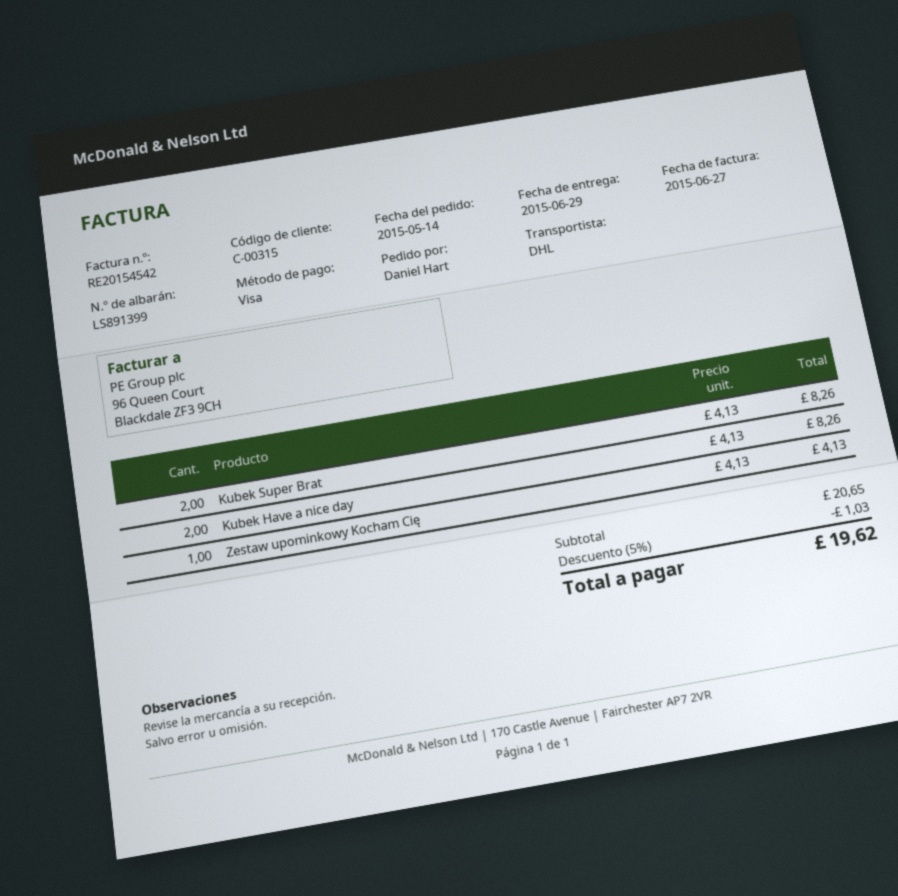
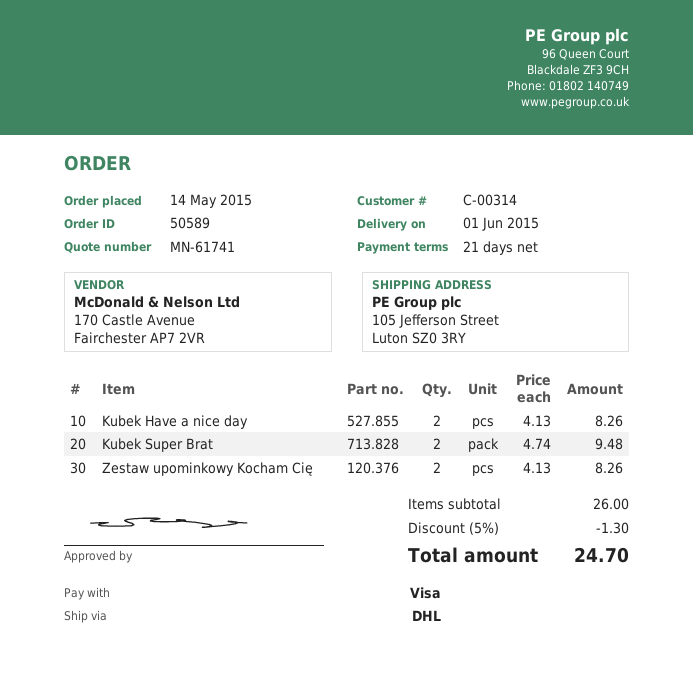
delivery date: 2015-06-29 -> 2015-06-01
customer number: C-00315 -> C-00314
Kubek Super Brat: 2 x 4.13 = 8.26 -> 2 x 4.74 = 9.48
Zestaw upominkowy Kocham Cię: 1 x 4.13 = 4.13 -> 2 x 4.13 = 8.26
subtotal: 20.65 -> 26.00
discount: 5% = 1.03 -> 5% = 1.30
total: 19.62 -> 24.70

